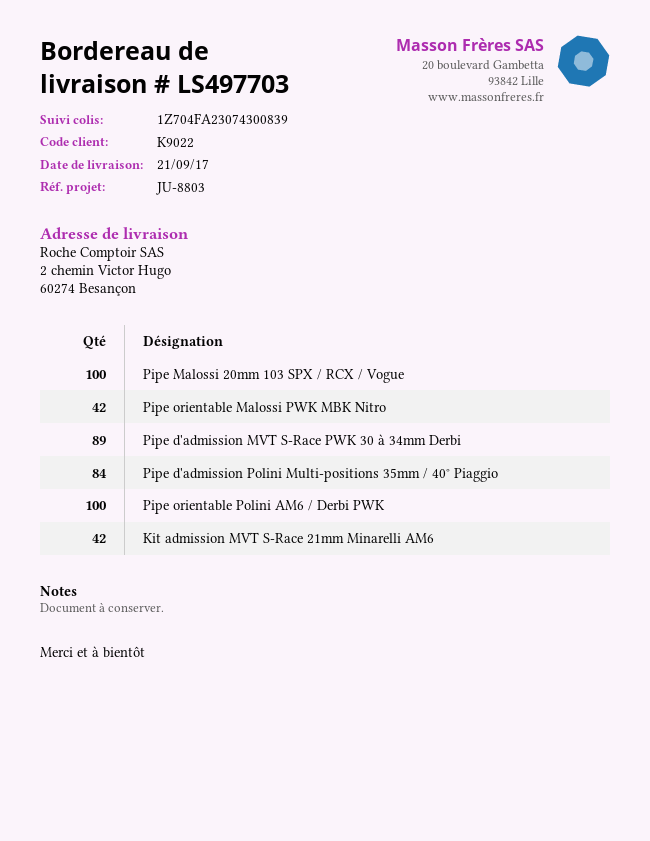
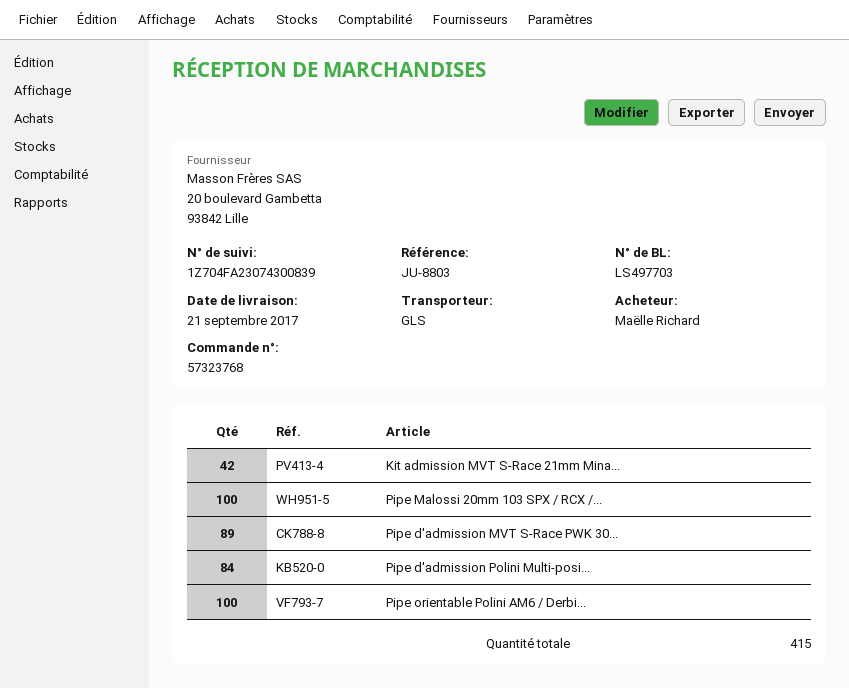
Pipe orientable Malossi PWK MBK Nitro: 42 -> none

